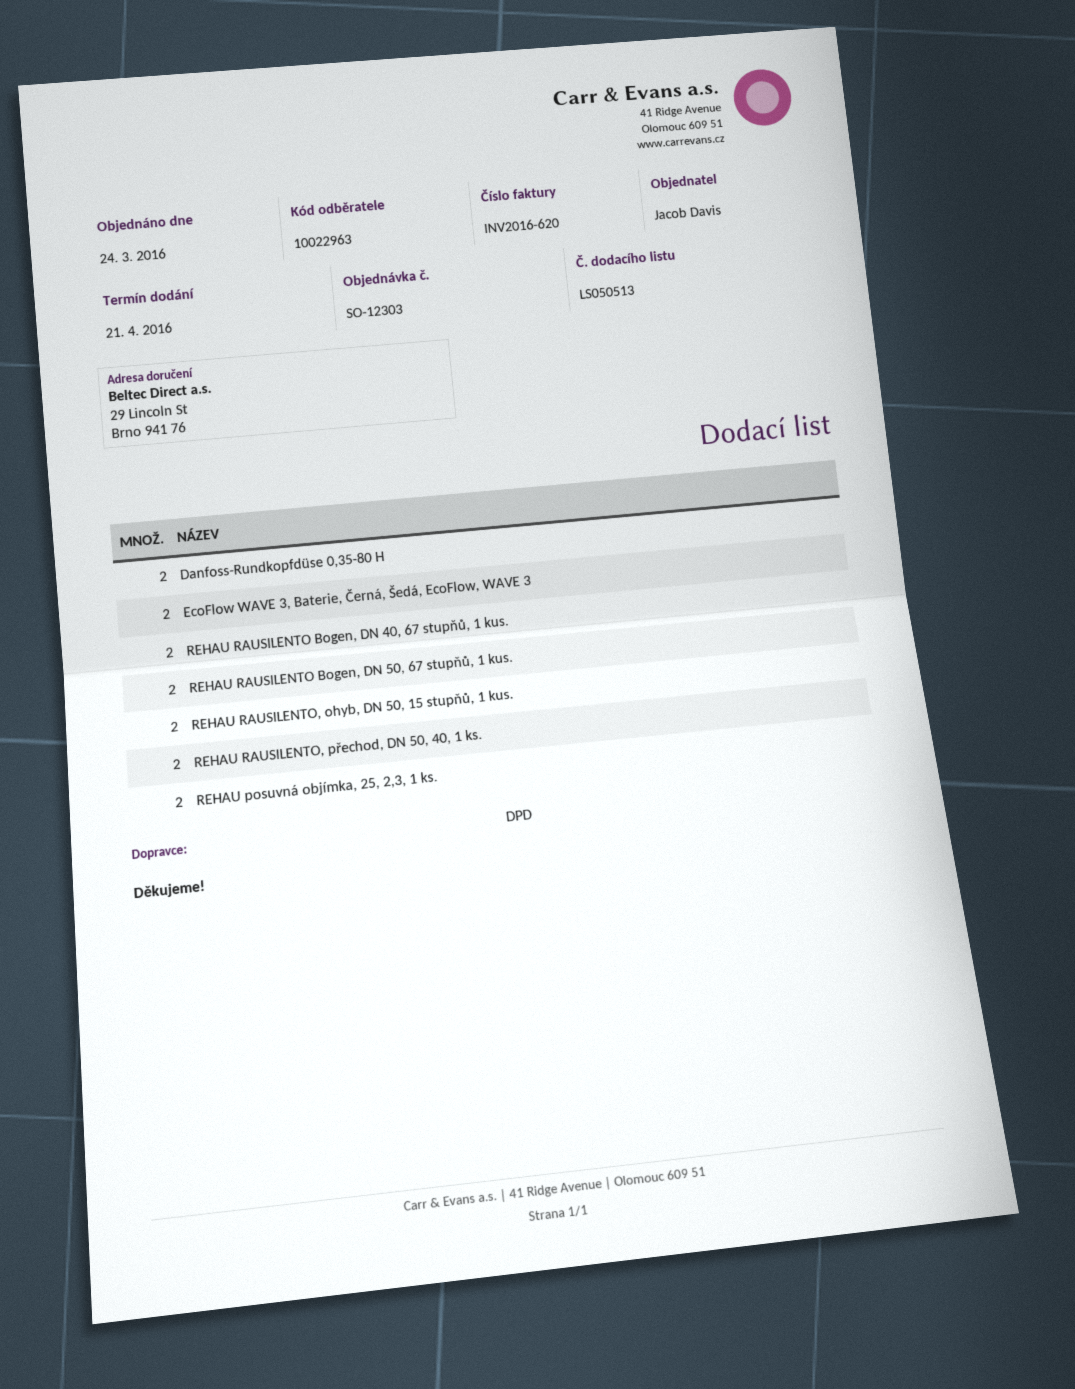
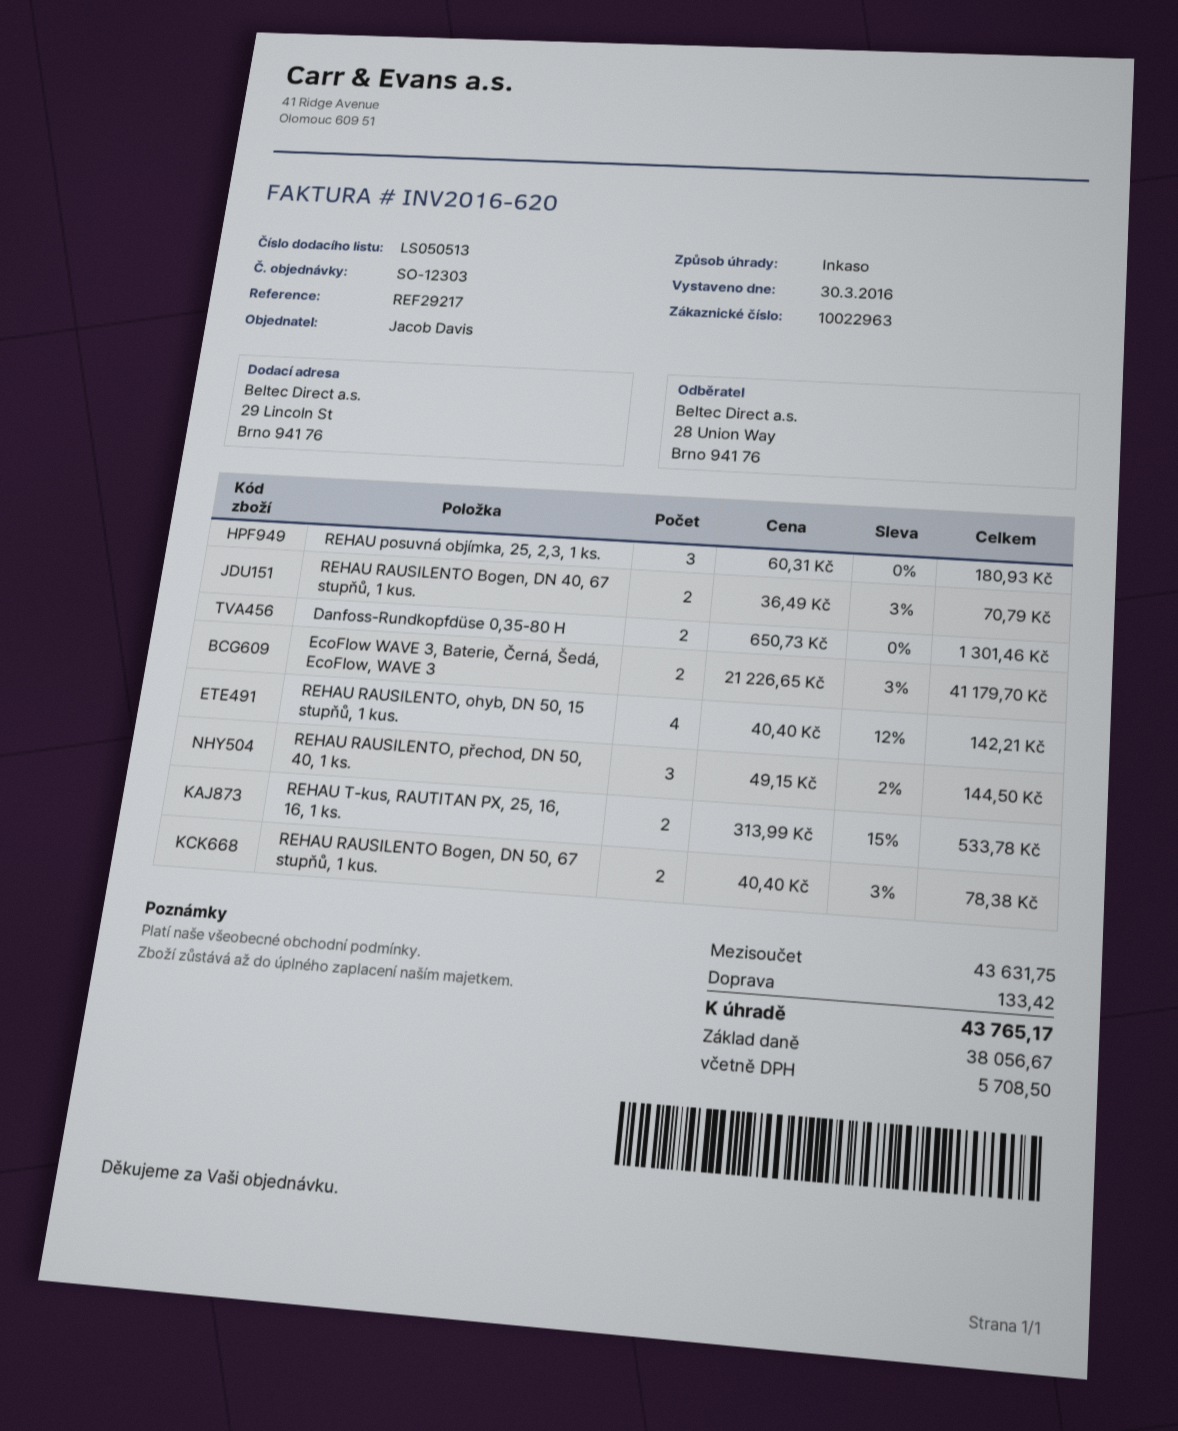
REHAU RAUSILENTO, ohyb, DN 50, 15 stupňů, 1 kus.: 2 -> 4
REHAU RAUSILENTO, přechod, DN 50, 40, 1 ks.: 2 -> 3
REHAU posuvná objímka, 25, 2,3, 1 ks.: 2 -> 3
REHAU T-kus, RAUTITAN PX, 25, 16, 16, 1 ks.: none -> 2

